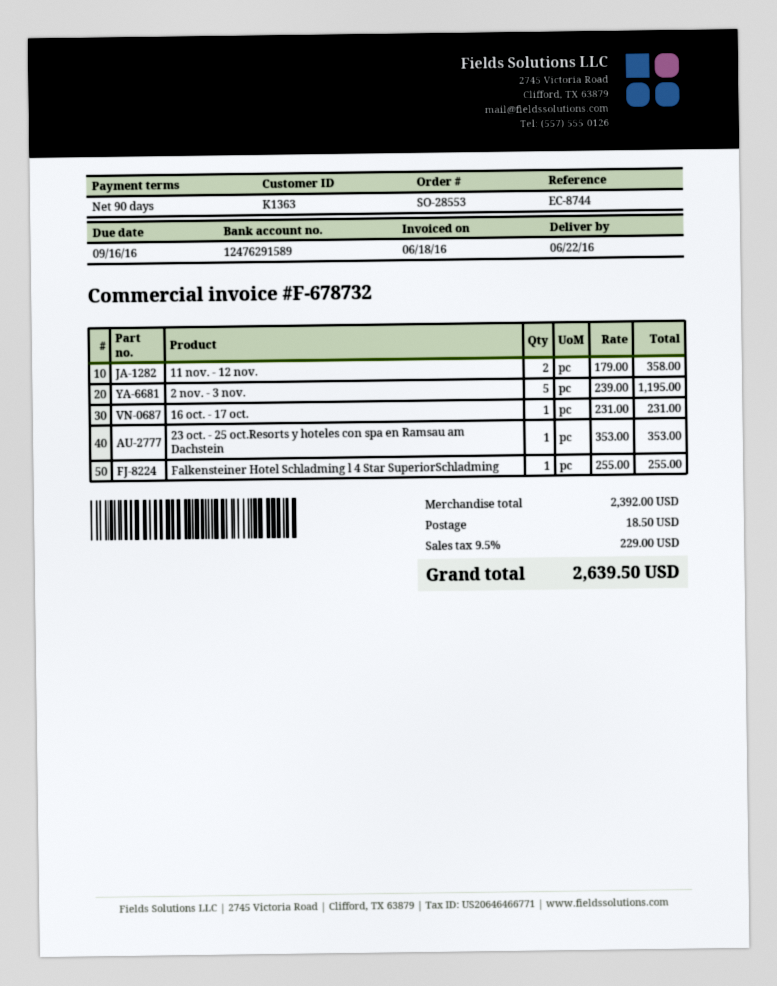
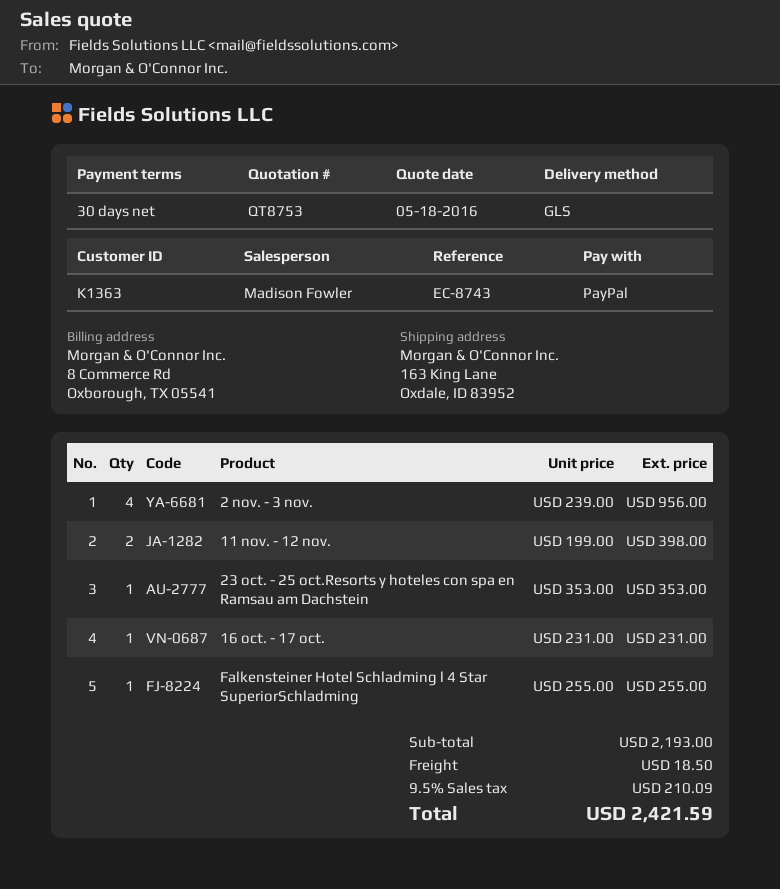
payment terms: 90 days -> 30 days
reference: EC-8744 -> EC-8743
11 nov. - 12 nov.: 2 x 179.00 = 358.00 -> 2 x 199.00 = 398.00
2 nov. - 3 nov.: 5 x 239.00 = 1195.00 -> 4 x 239.00 = 956.00
subtotal: 2392.00 -> 2193.00
tax: 9.5% = 229.00 -> 9.5% = 210.09
total: 2639.50 -> 2421.59

